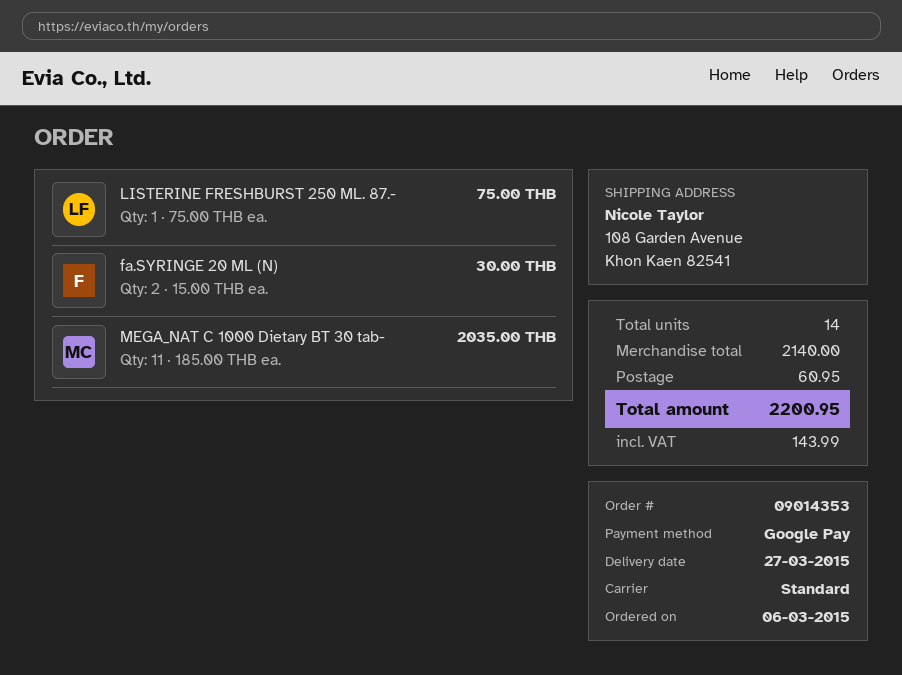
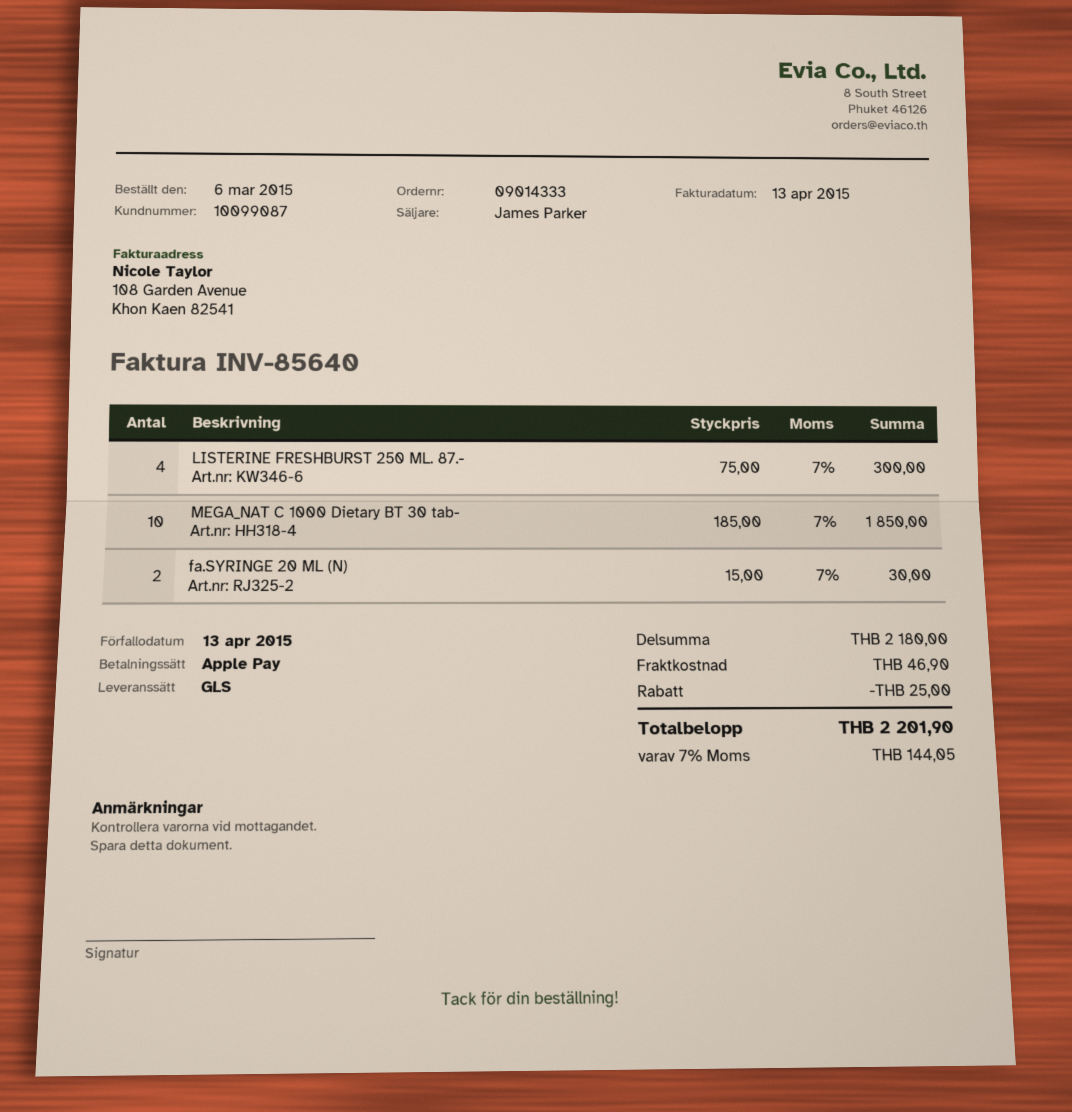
order number: 09014353 -> 09014333
payment method: Google Pay -> Apple Pay
shipping method: standard -> GLS
LISTERINE FRESHBURST 250 ML. 87.-: 1 x 75.00 = 75.00 -> 4 x 75.00 = 300.00
MEGA_NAT C 1000 Dietary BT 30 tab-: 11 x 185.00 = 2035.00 -> 10 x 185.00 = 1850.00
subtotal: 2140.00 -> 2180.00
discount: none -> 25.00
shipping: 60.95 -> 46.90
tax: 143.99 -> 144.05
total: 2200.95 -> 2201.90

